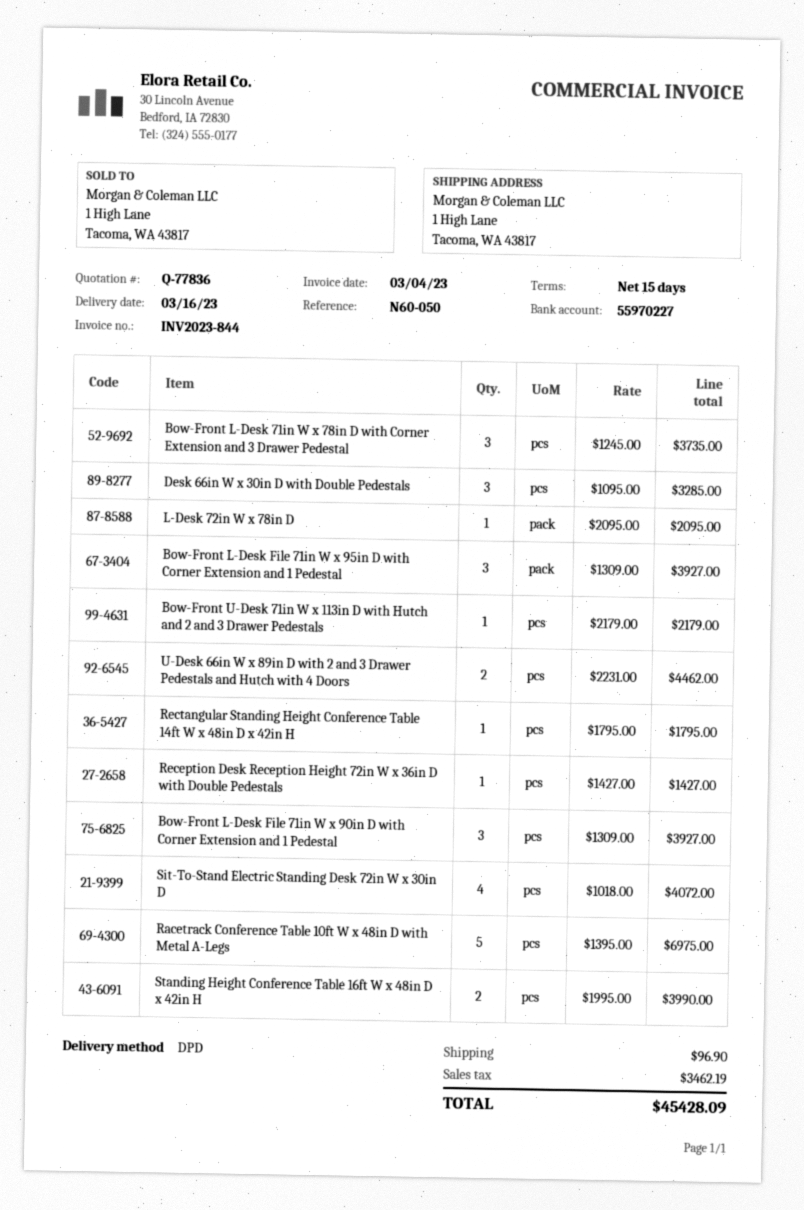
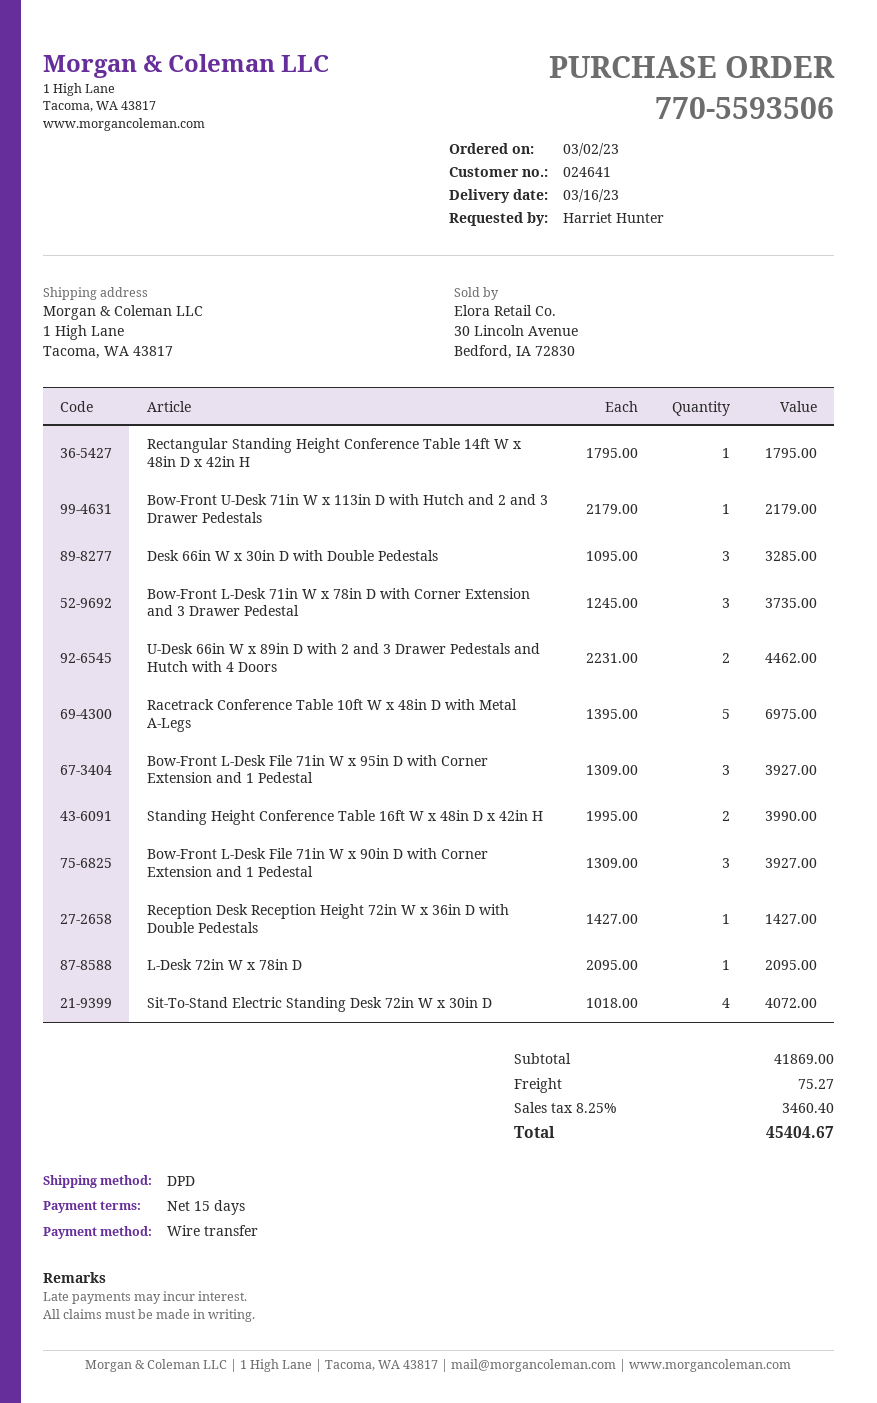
shipping: 96.90 -> 75.27
tax: 3462.19 -> 3460.40
total: 45428.09 -> 45404.67

